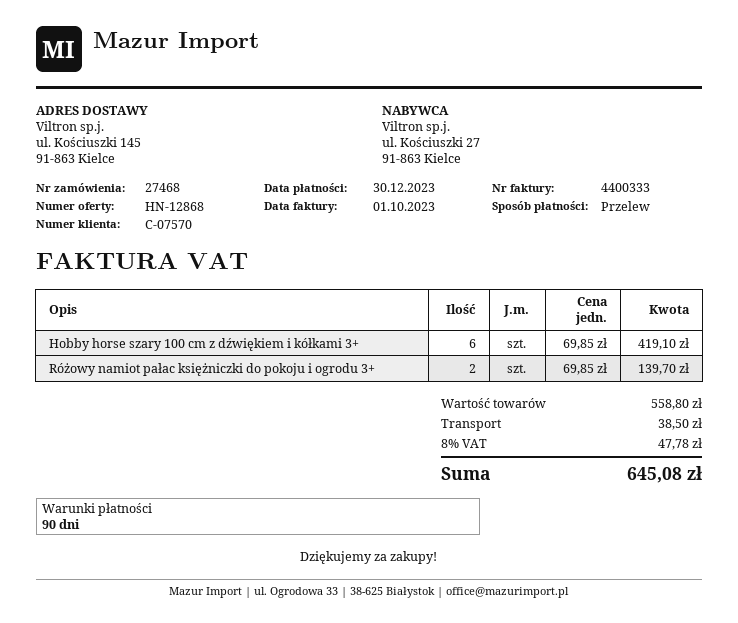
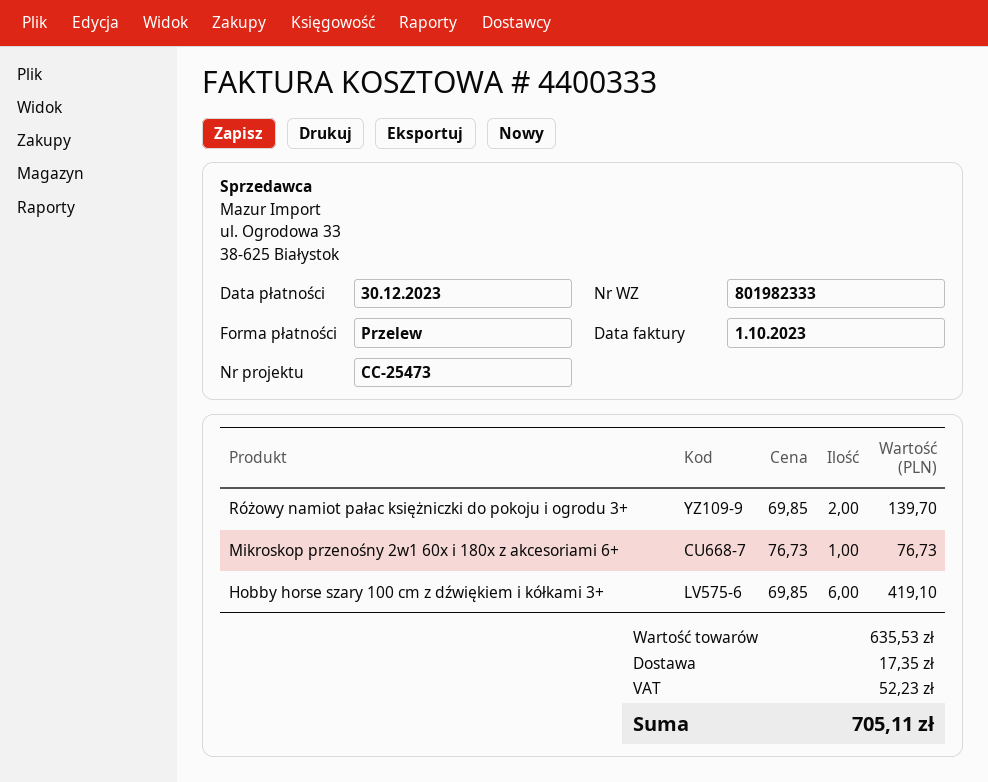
Mikroskop przenośny 2w1 60x i 180x z akcesoriami 6+: none -> 1 x 76.73 = 76.73
subtotal: 558.80 -> 635.53
shipping: 38.50 -> 17.35
tax: 47.78 -> 52.23
total: 645.08 -> 705.11

